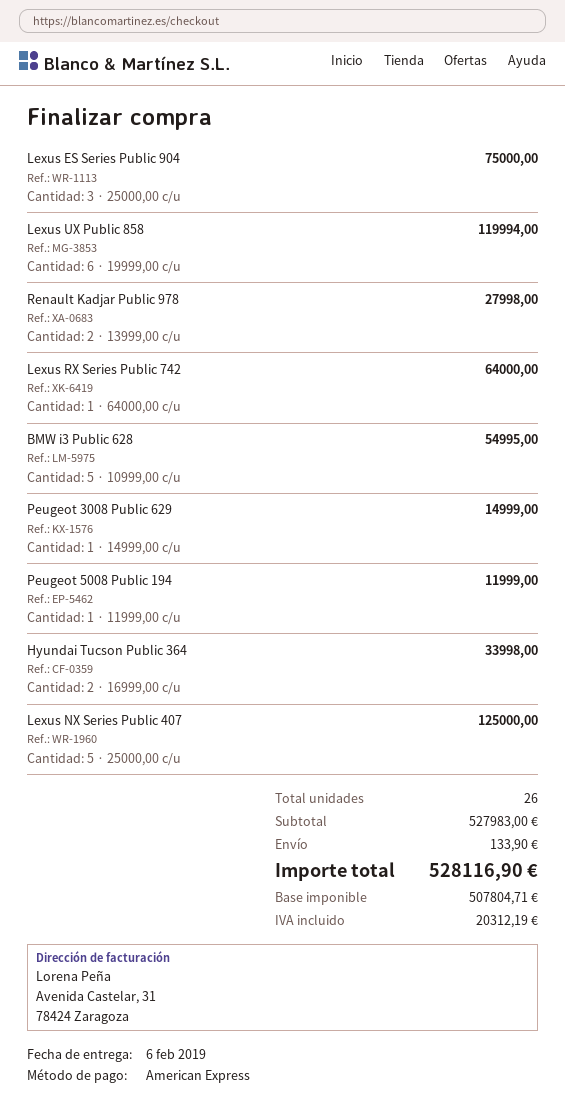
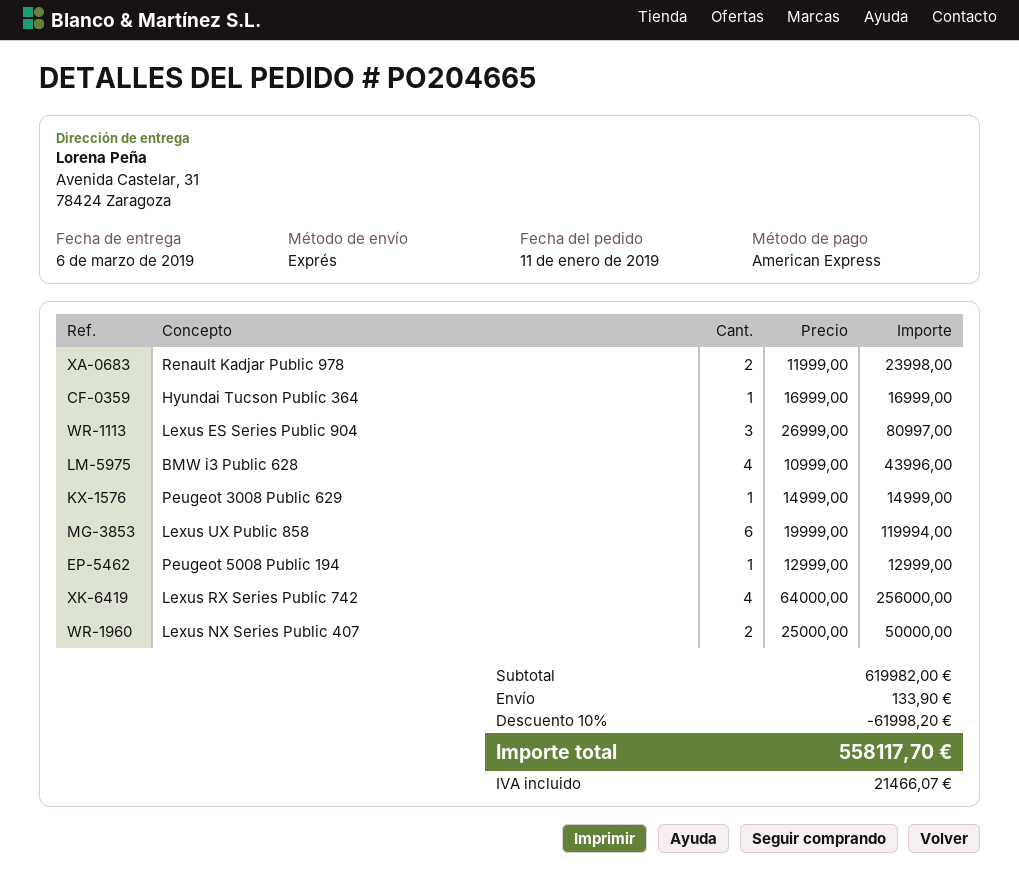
delivery date: 2019-02-06 -> 2019-03-06
Lexus ES Series Public 904: 3 x 25000.00 = 75000.00 -> 3 x 26999.00 = 80997.00
Renault Kadjar Public 978: 2 x 13999.00 = 27998.00 -> 2 x 11999.00 = 23998.00
Lexus RX Series Public 742: 1 x 64000.00 = 64000.00 -> 4 x 64000.00 = 256000.00
BMW i3 Public 628: 5 x 10999.00 = 54995.00 -> 4 x 10999.00 = 43996.00
Peugeot 5008 Public 194: 1 x 11999.00 = 11999.00 -> 1 x 12999.00 = 12999.00
Hyundai Tucson Public 364: 2 x 16999.00 = 33998.00 -> 1 x 16999.00 = 16999.00
Lexus NX Series Public 407: 5 x 25000.00 = 125000.00 -> 2 x 25000.00 = 50000.00
subtotal: 527983.00 -> 619982.00
discount: none -> 10% = 61998.20
tax: 20312.19 -> 21466.07
total: 528116.90 -> 558117.70

